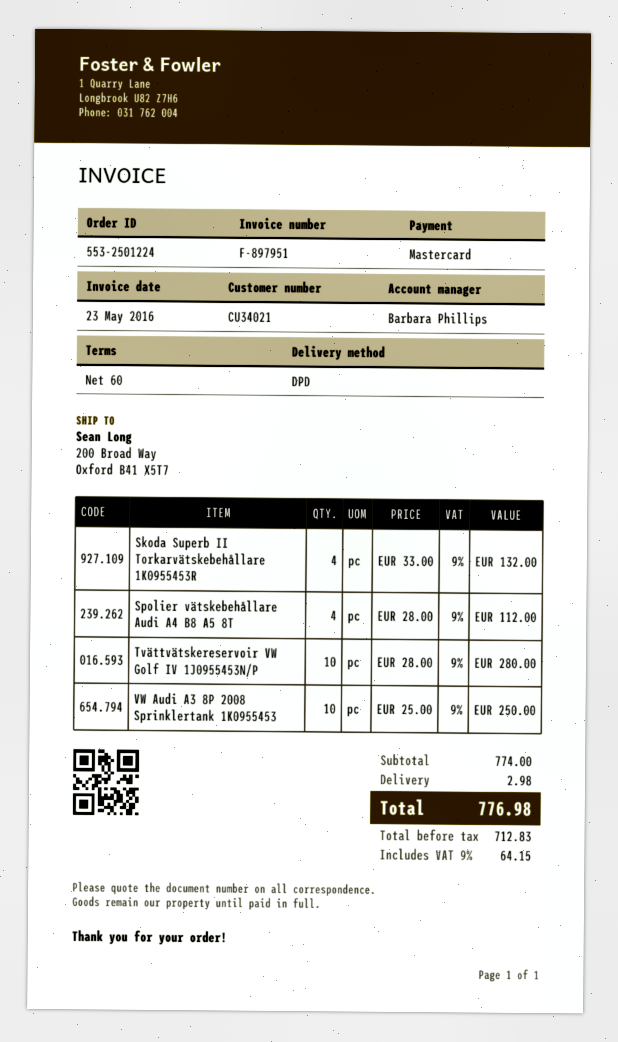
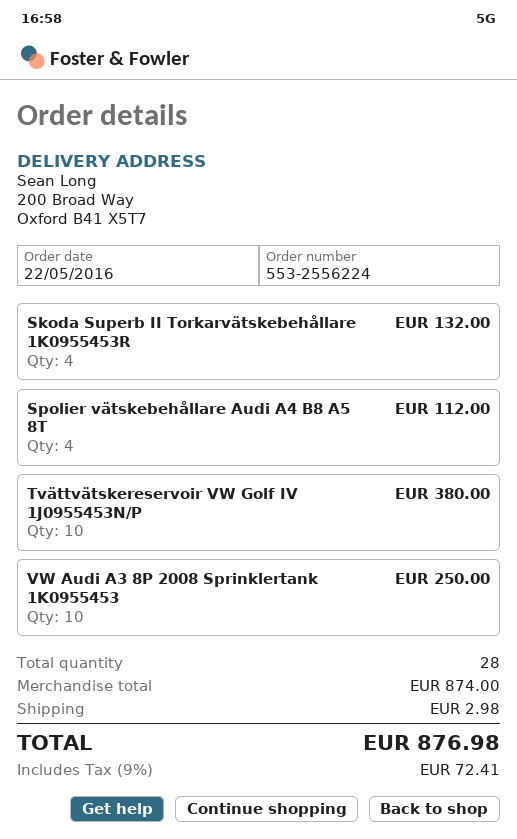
order number: 553-2501224 -> 553-2556224
Tvättvätskereservoir VW Golf IV 1J0955453N/P: 10 for 280.00 -> 10 for 380.00
subtotal: 774.00 -> 874.00
tax: 9% = 64.15 -> 9% = 72.41
total: 776.98 -> 876.98

